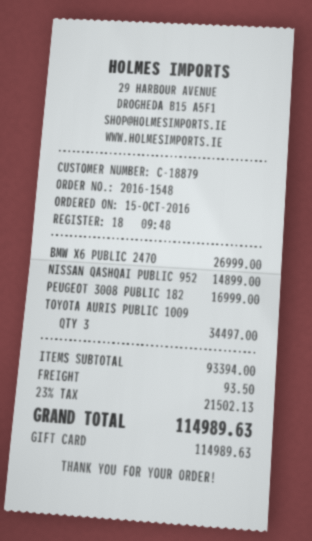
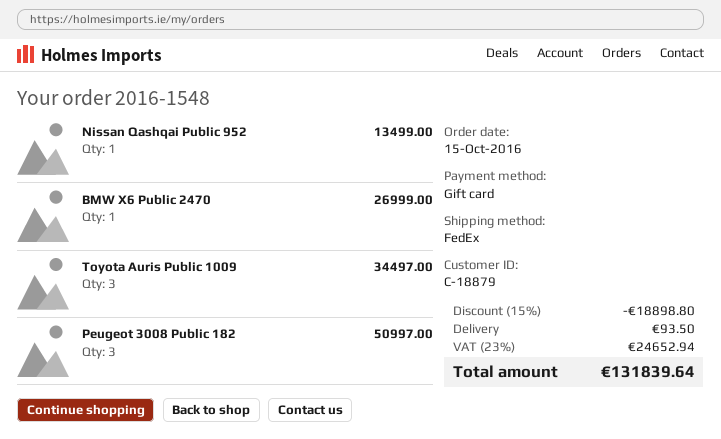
NISSAN QASHQAI PUBLIC 952: 1 for 14899.00 -> 1 for 13499.00
PEUGEOT 3008 PUBLIC 182: 1 for 16999.00 -> 3 for 50997.00
discount: none -> 15% = 18898.80
tax: 23% = 21502.13 -> 23% = 24652.94
total: 114989.63 -> 131839.64

